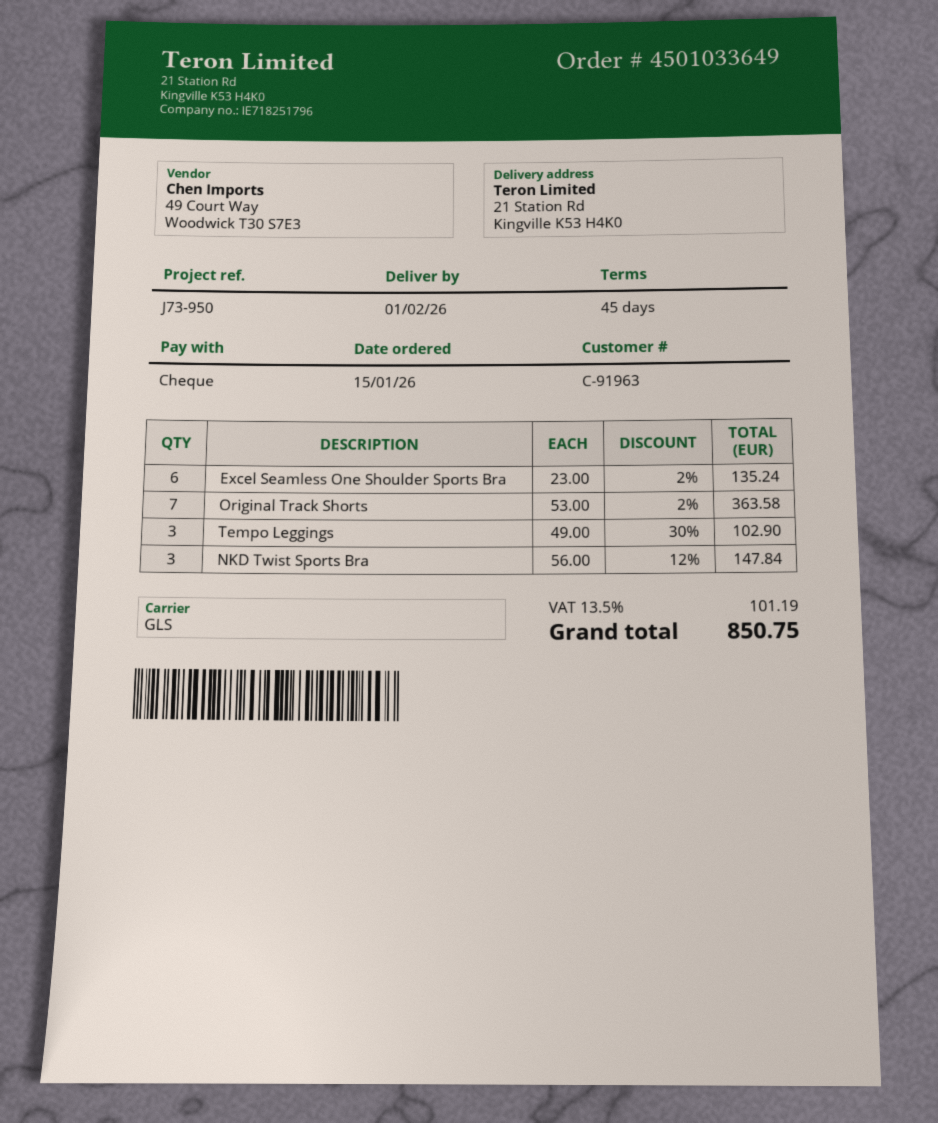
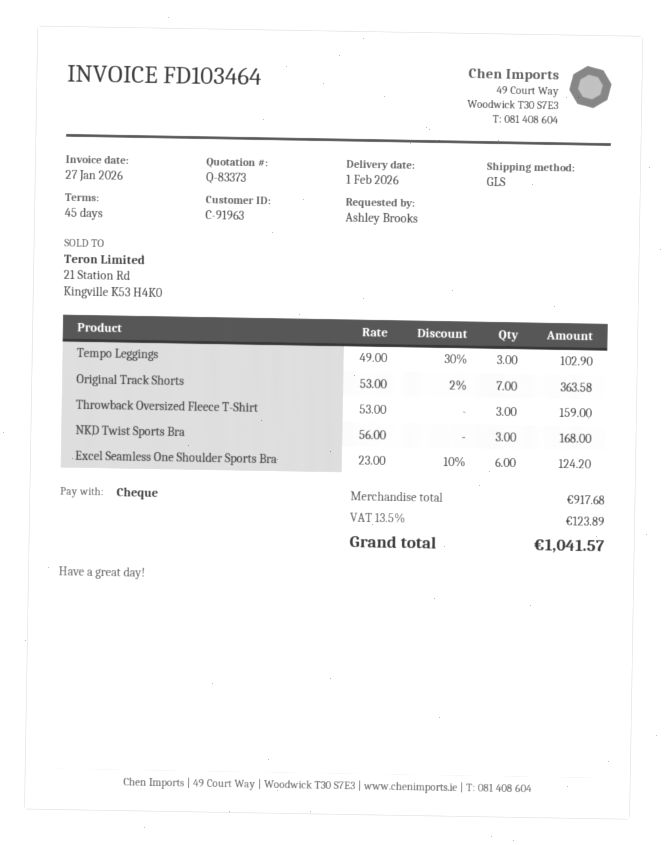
Excel Seamless One Shoulder Sports Bra: 6 x 23.00 - 2% = 135.24 -> 6 x 23.00 - 10% = 124.20
NKD Twist Sports Bra: 3 x 56.00 - 12% = 147.84 -> 3 x 56.00 = 168.00
Throwback Oversized Fleece T-Shirt: none -> 3 x 53.00 = 159.00
tax: 13.5% = 101.19 -> 13.5% = 123.89
total: 850.75 -> 1041.57

